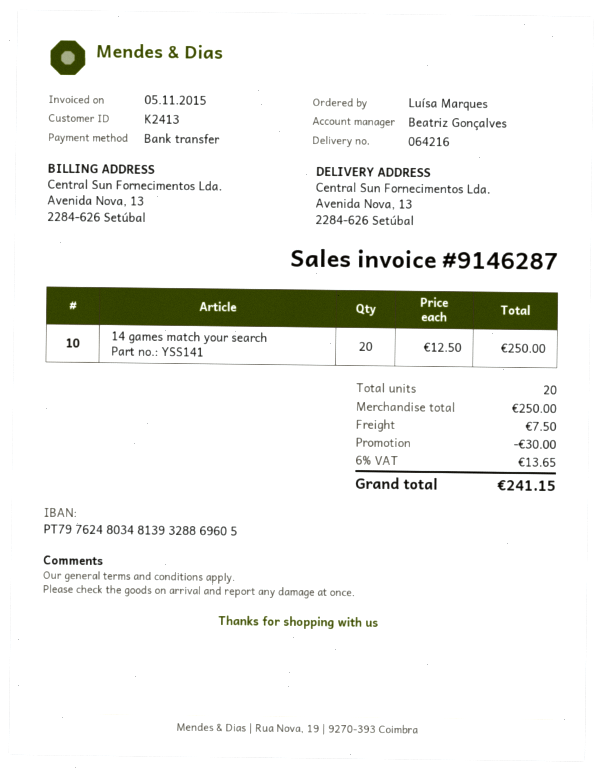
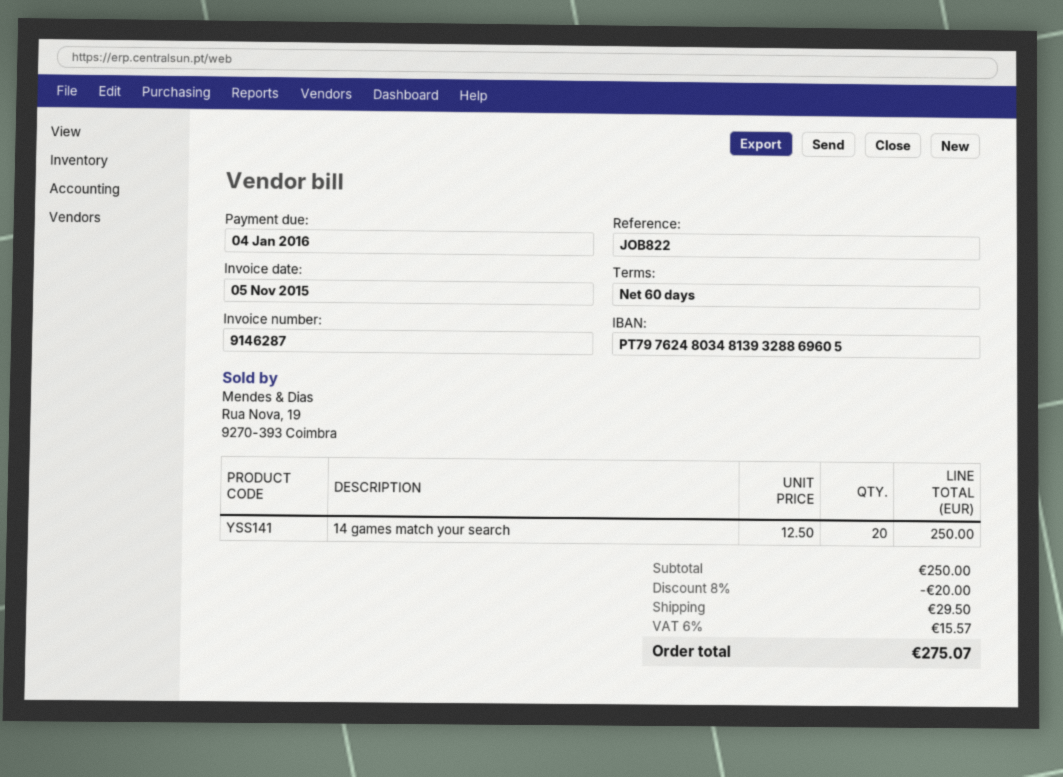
discount: 30.00 -> 20.00
shipping: 7.50 -> 29.50
tax: 6% = 13.65 -> 6% = 15.57
total: 241.15 -> 275.07

